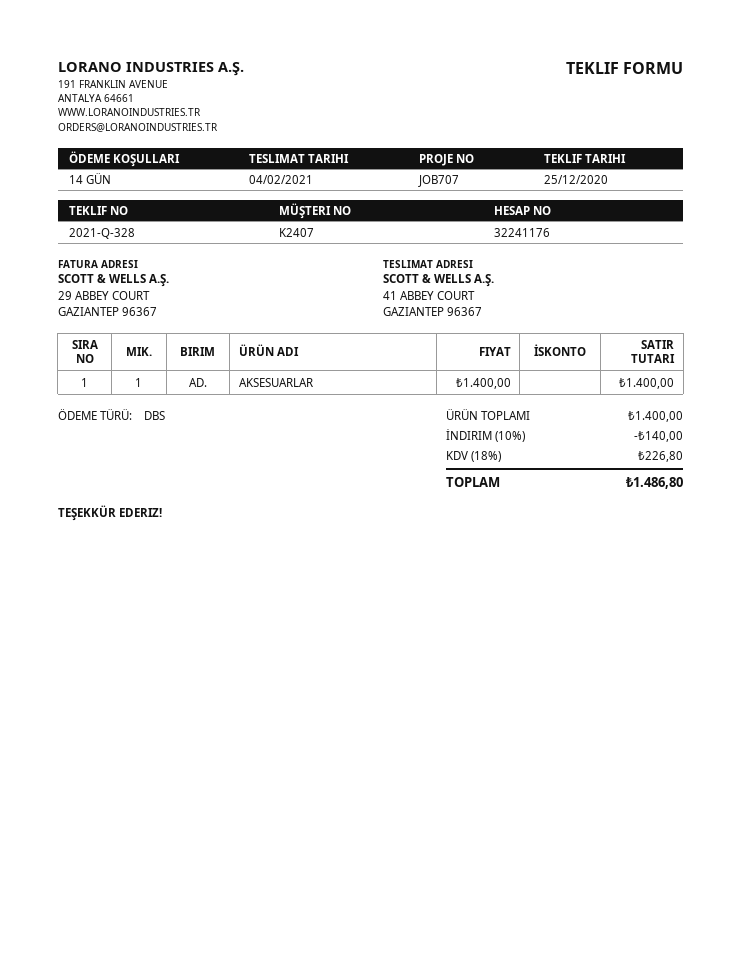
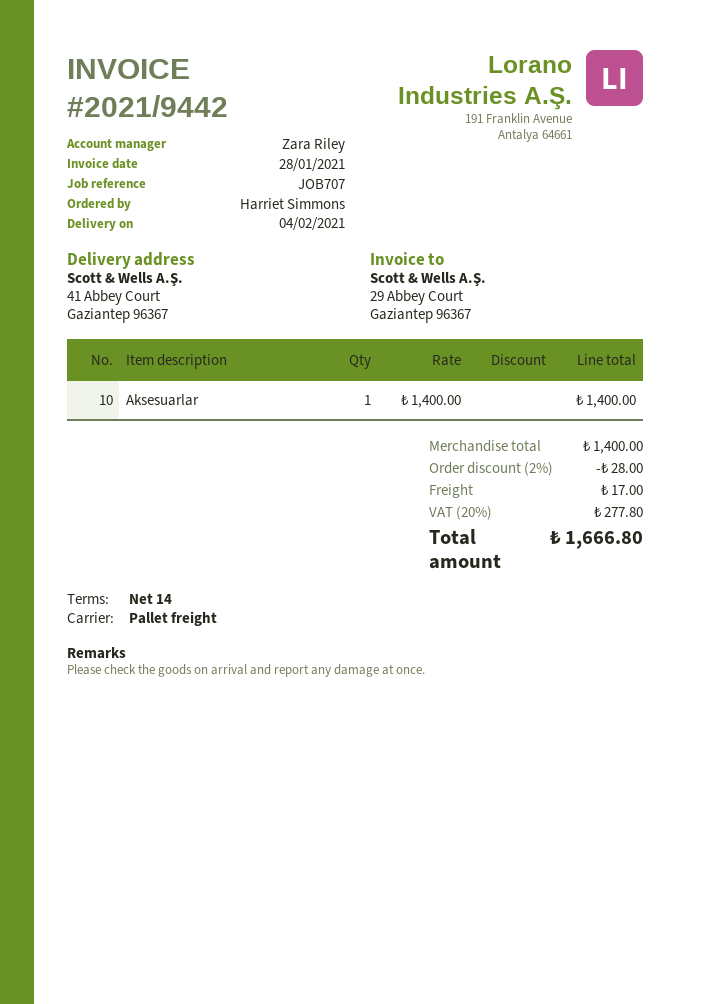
discount: 10% = 140.00 -> 2% = 28.00
shipping: none -> 17.00
tax: 18% = 226.80 -> 20% = 277.80
total: 1486.80 -> 1666.80

